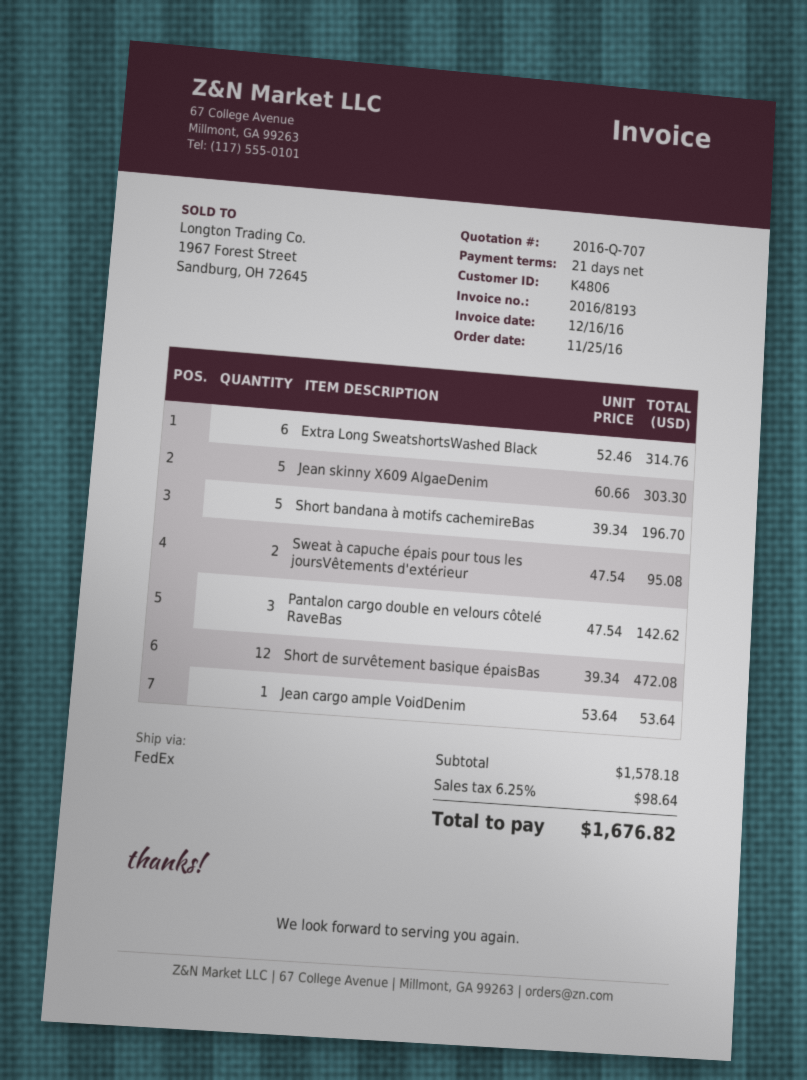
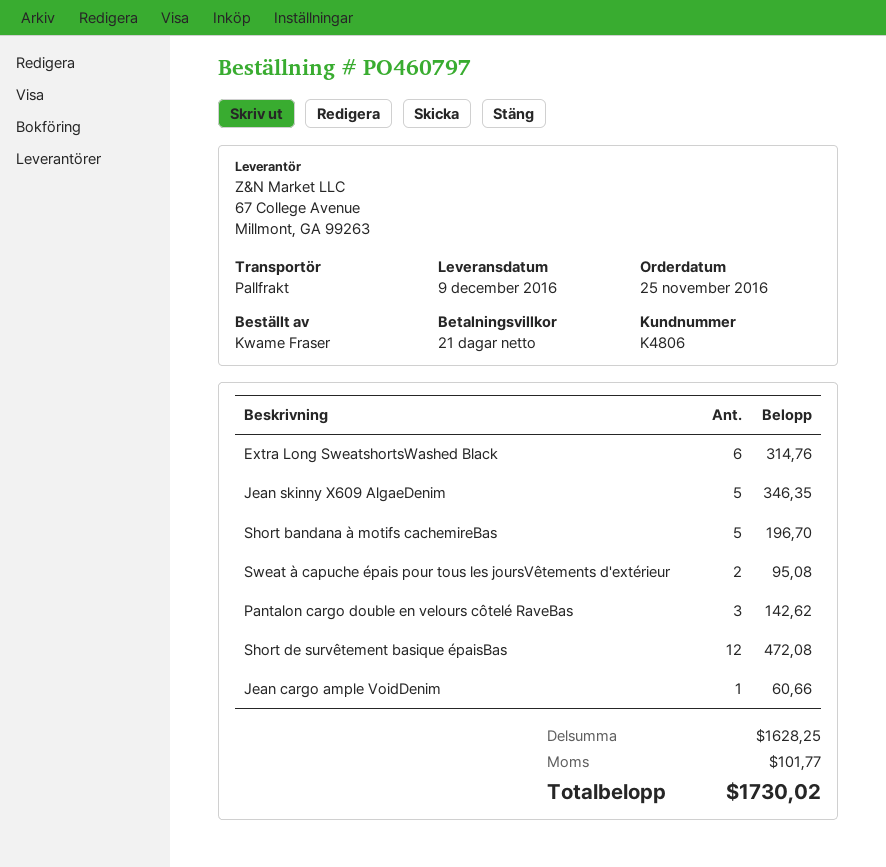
shipping method: FedEx -> pallet freight
Jean skinny X609 AlgaeDenim: 5 for 303.30 -> 5 for 346.35
Jean cargo ample VoidDenim: 1 for 53.64 -> 1 for 60.66
subtotal: 1578.18 -> 1628.25
tax: 98.64 -> 101.77
total: 1676.82 -> 1730.02

